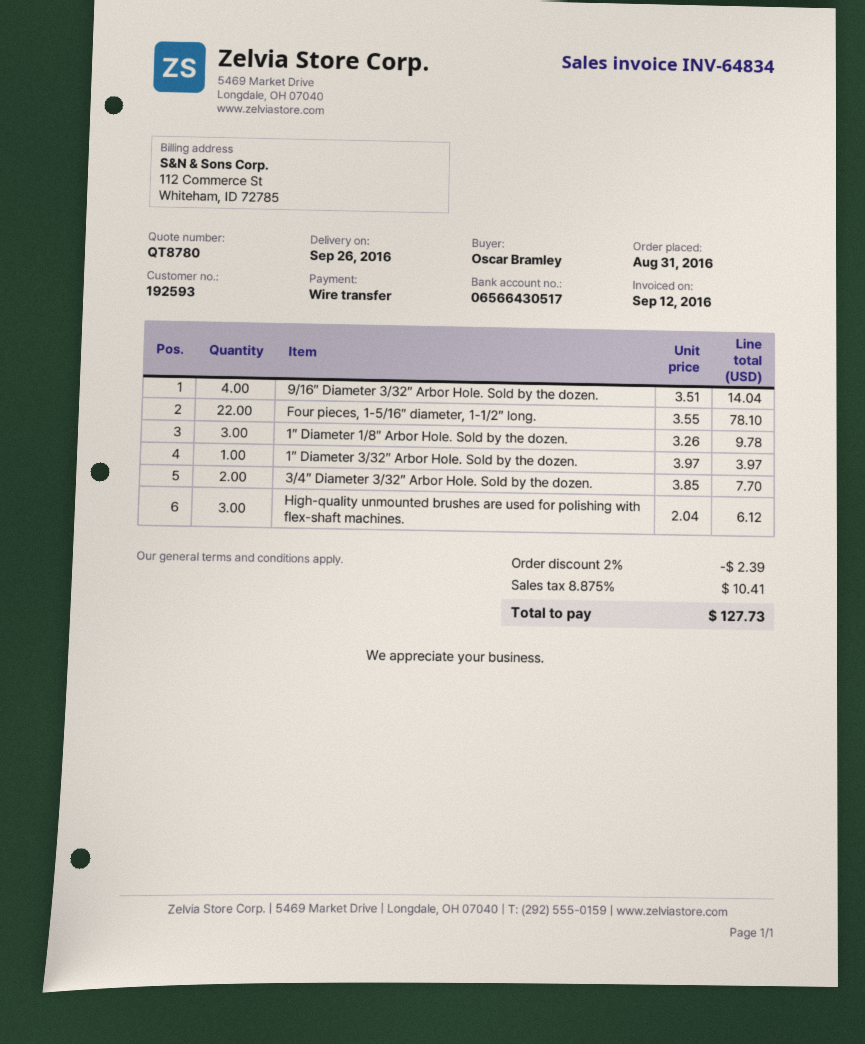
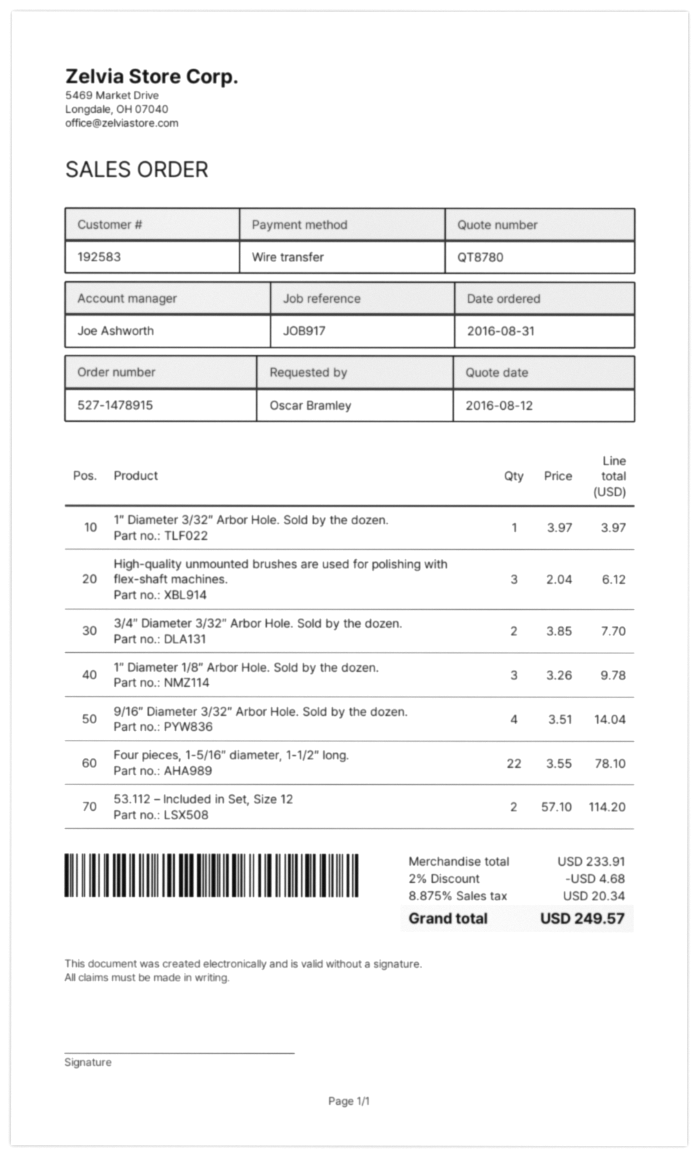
customer number: 192593 -> 192583
53.112 – Included in Set, Size 12: none -> 2 x 57.10 = 114.20
discount: 2% = 2.39 -> 2% = 4.68
tax: 8.875% = 10.41 -> 8.875% = 20.34
total: 127.73 -> 249.57

